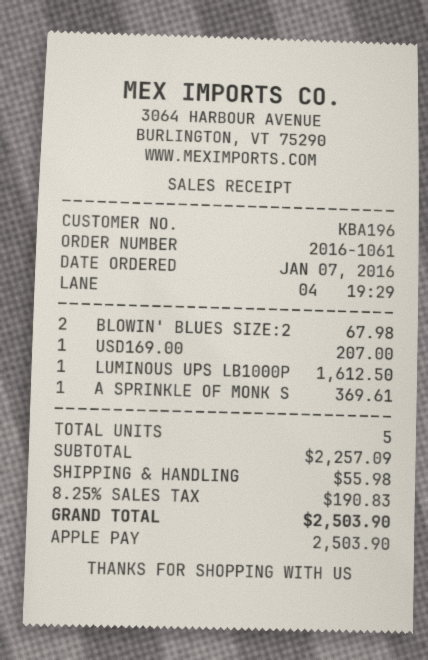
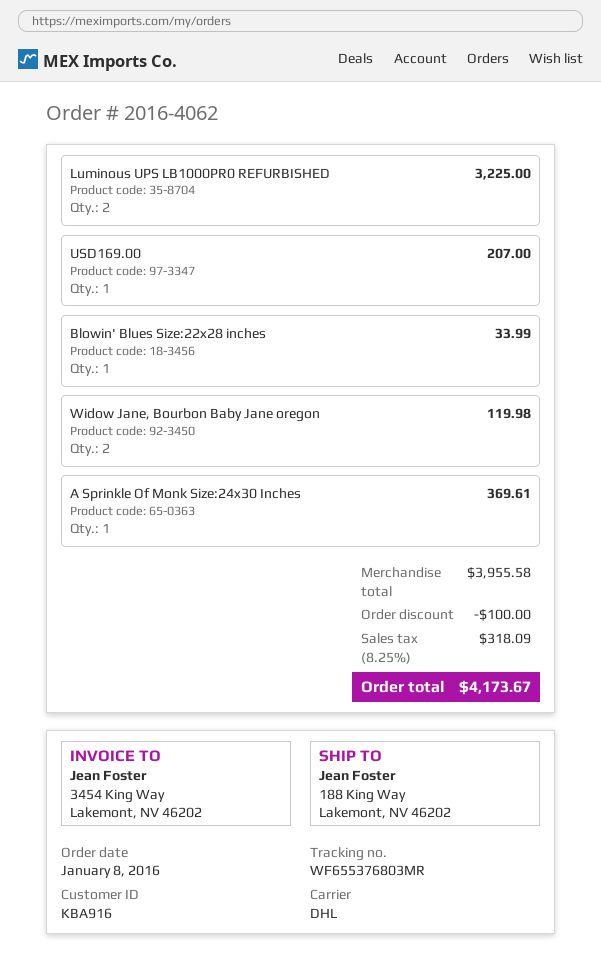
order number: 2016-1061 -> 2016-4062
order date: 2016-01-07 -> 2016-01-08
customer number: KBA196 -> KBA916
BLOWIN' BLUES SIZE:2: 2 for 67.98 -> 1 for 33.99
LUMINOUS UPS LB1000P: 1 for 1612.50 -> 2 for 3225.00
Widow Jane, Bourbon Baby Jane oregon: none -> 2 for 119.98
subtotal: 2257.09 -> 3955.58
discount: none -> 100.00
shipping: 55.98 -> none
tax: 8.25% = 190.83 -> 8.25% = 318.09
total: 2503.90 -> 4173.67

